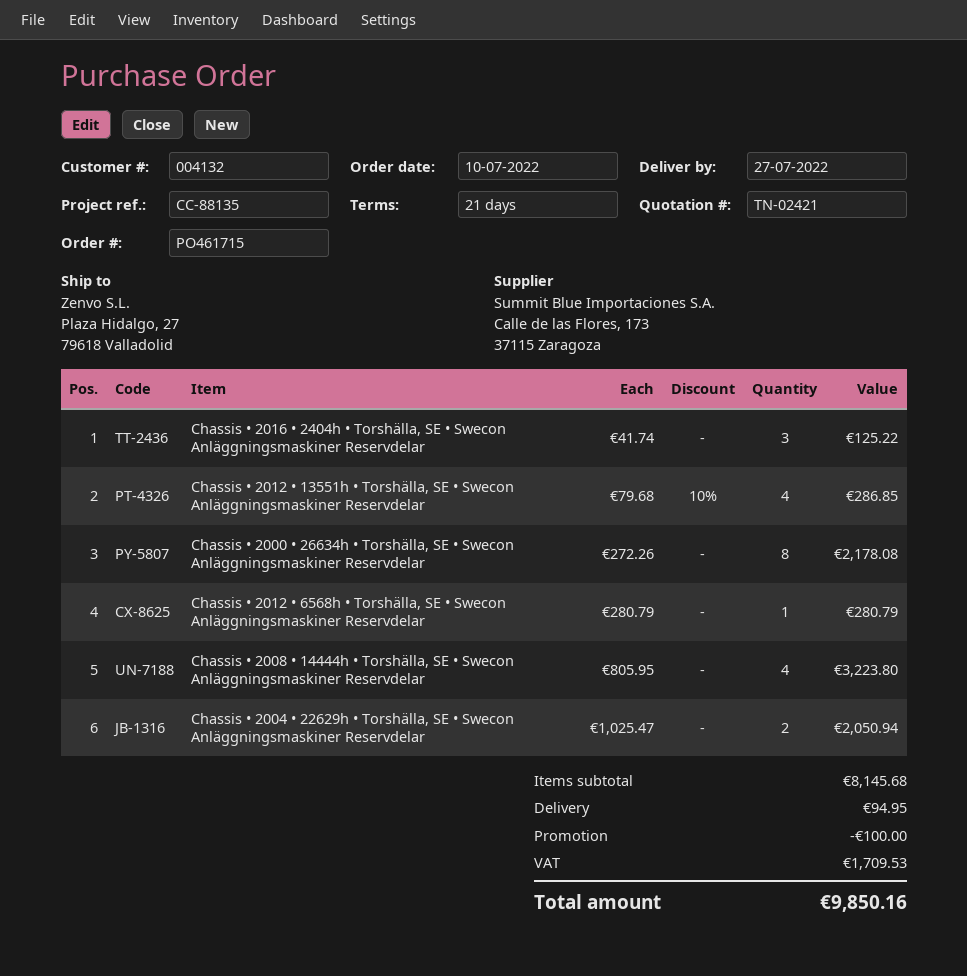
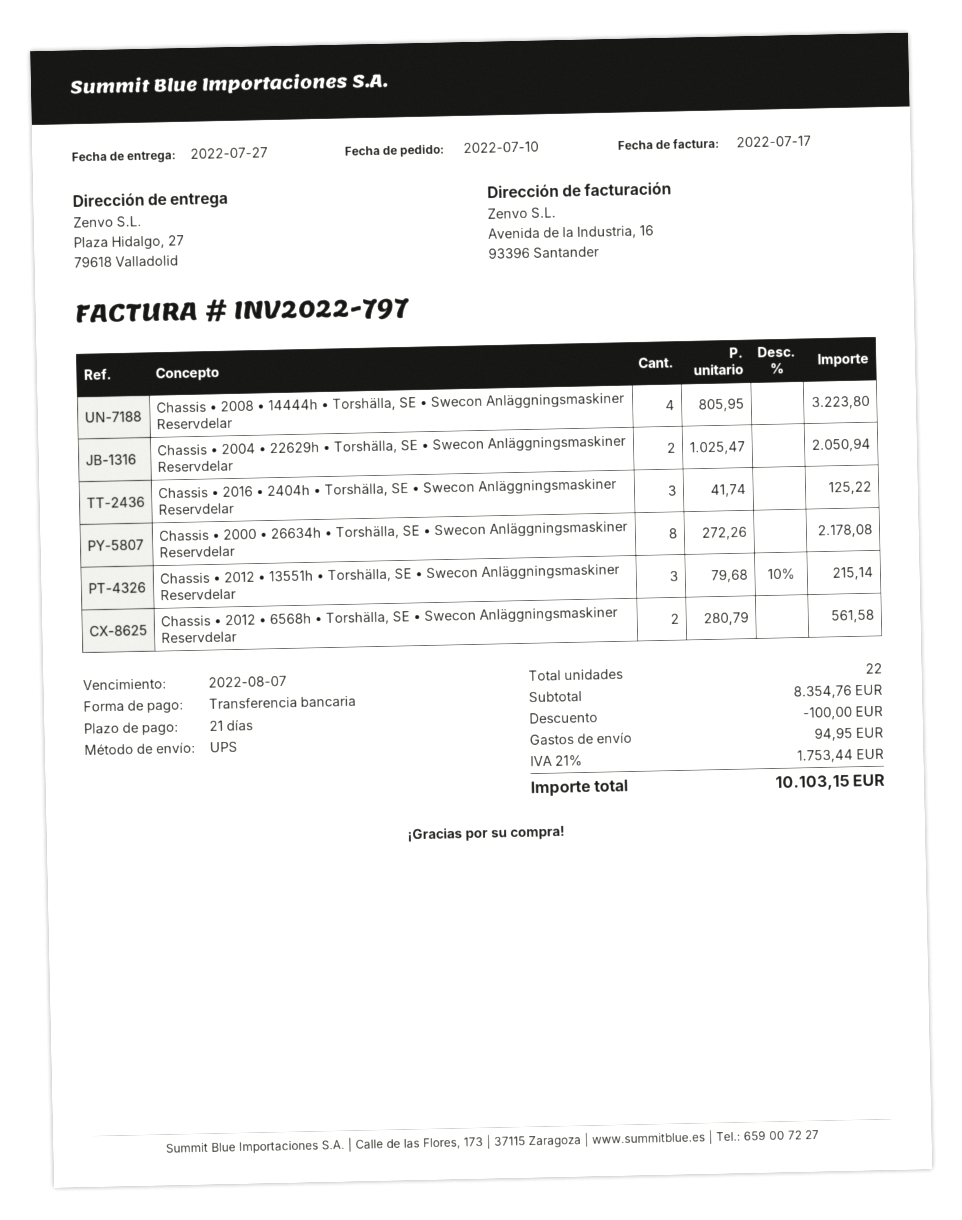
Chassis • 2012 • 13551h • Torshälla, SE • Swecon Anläggningsmaskiner Reservdelar: 4 x 79.68 - 10% = 286.85 -> 3 x 79.68 - 10% = 215.14
Chassis • 2012 • 6568h • Torshälla, SE • Swecon Anläggningsmaskiner Reservdelar: 1 x 280.79 = 280.79 -> 2 x 280.79 = 561.58
subtotal: 8145.68 -> 8354.76
tax: 1709.53 -> 1753.44
total: 9850.16 -> 10103.15

